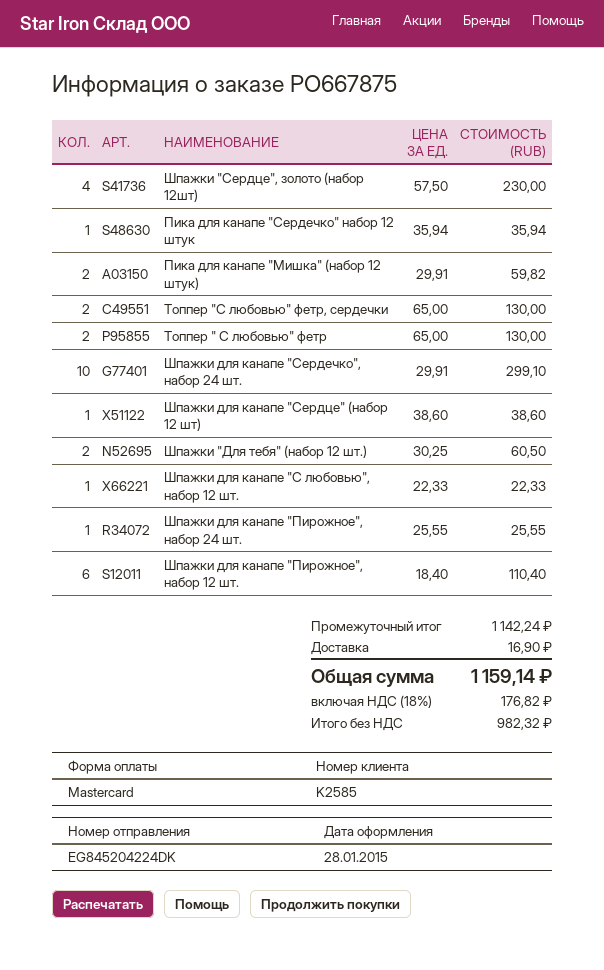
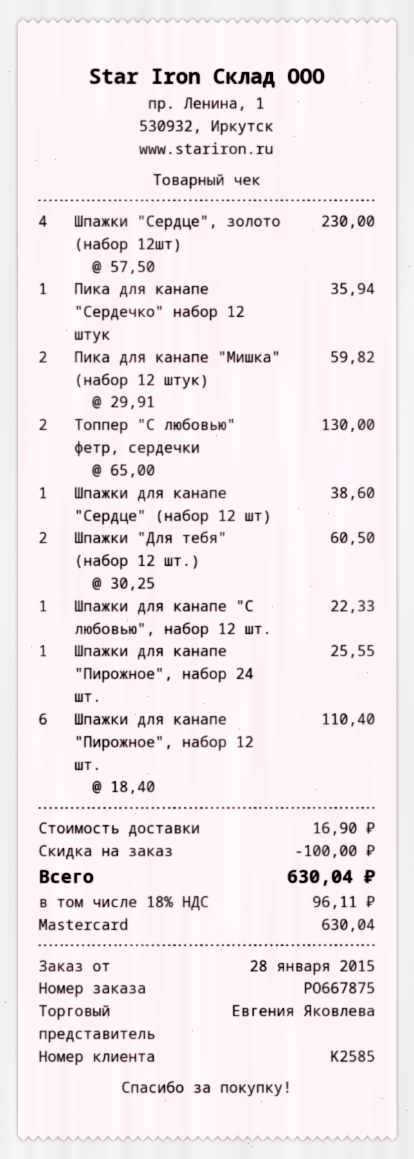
Топпер " С любовью" фетр: 2 x 65.00 = 130.00 -> none
Шпажки для канапе "Сердечко", набор 24 шт.: 10 x 29.91 = 299.10 -> none
discount: none -> 100.00
tax: 18% = 176.82 -> 18% = 96.11
total: 1159.14 -> 630.04

